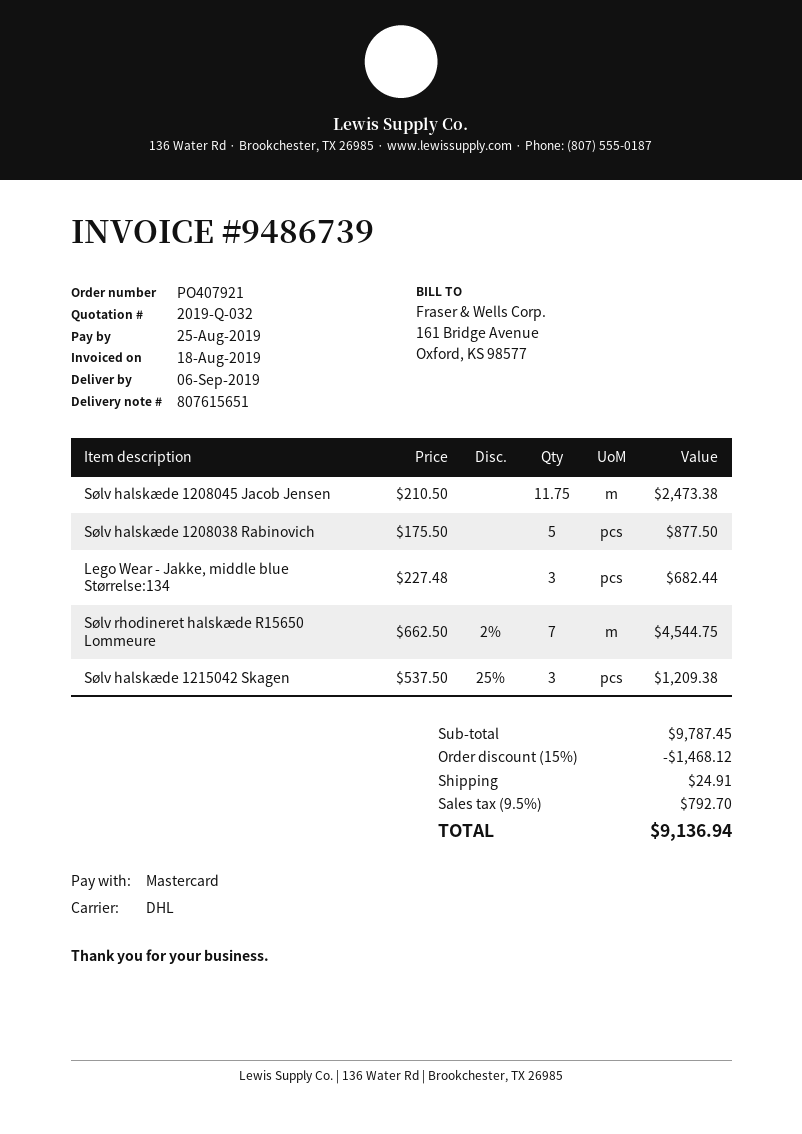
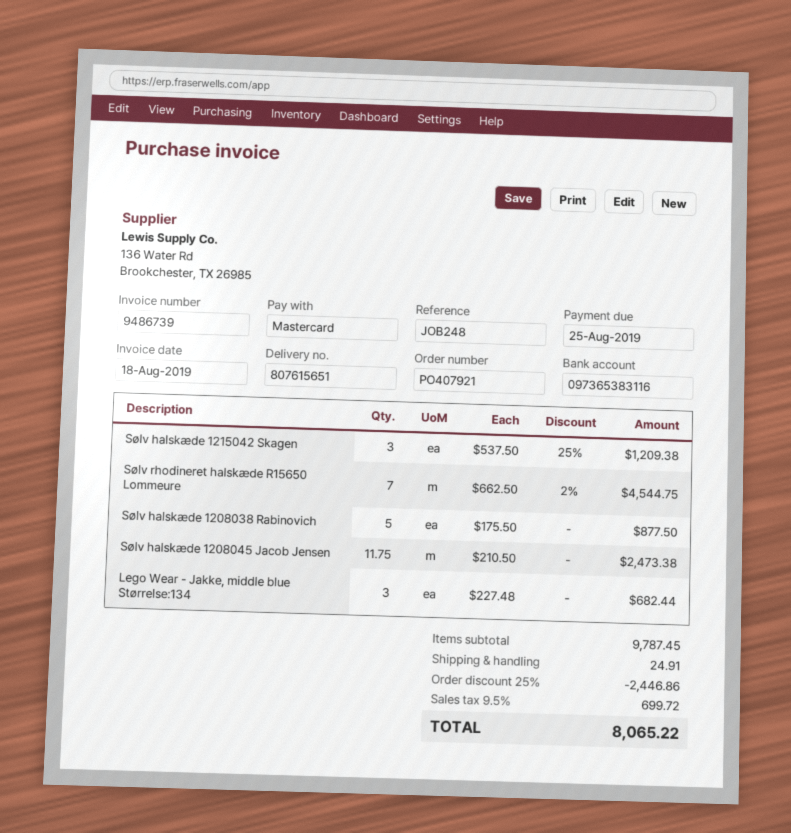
discount: 15% = 1468.12 -> 25% = 2446.86
tax: 9.5% = 792.70 -> 9.5% = 699.72
total: 9136.94 -> 8065.22

